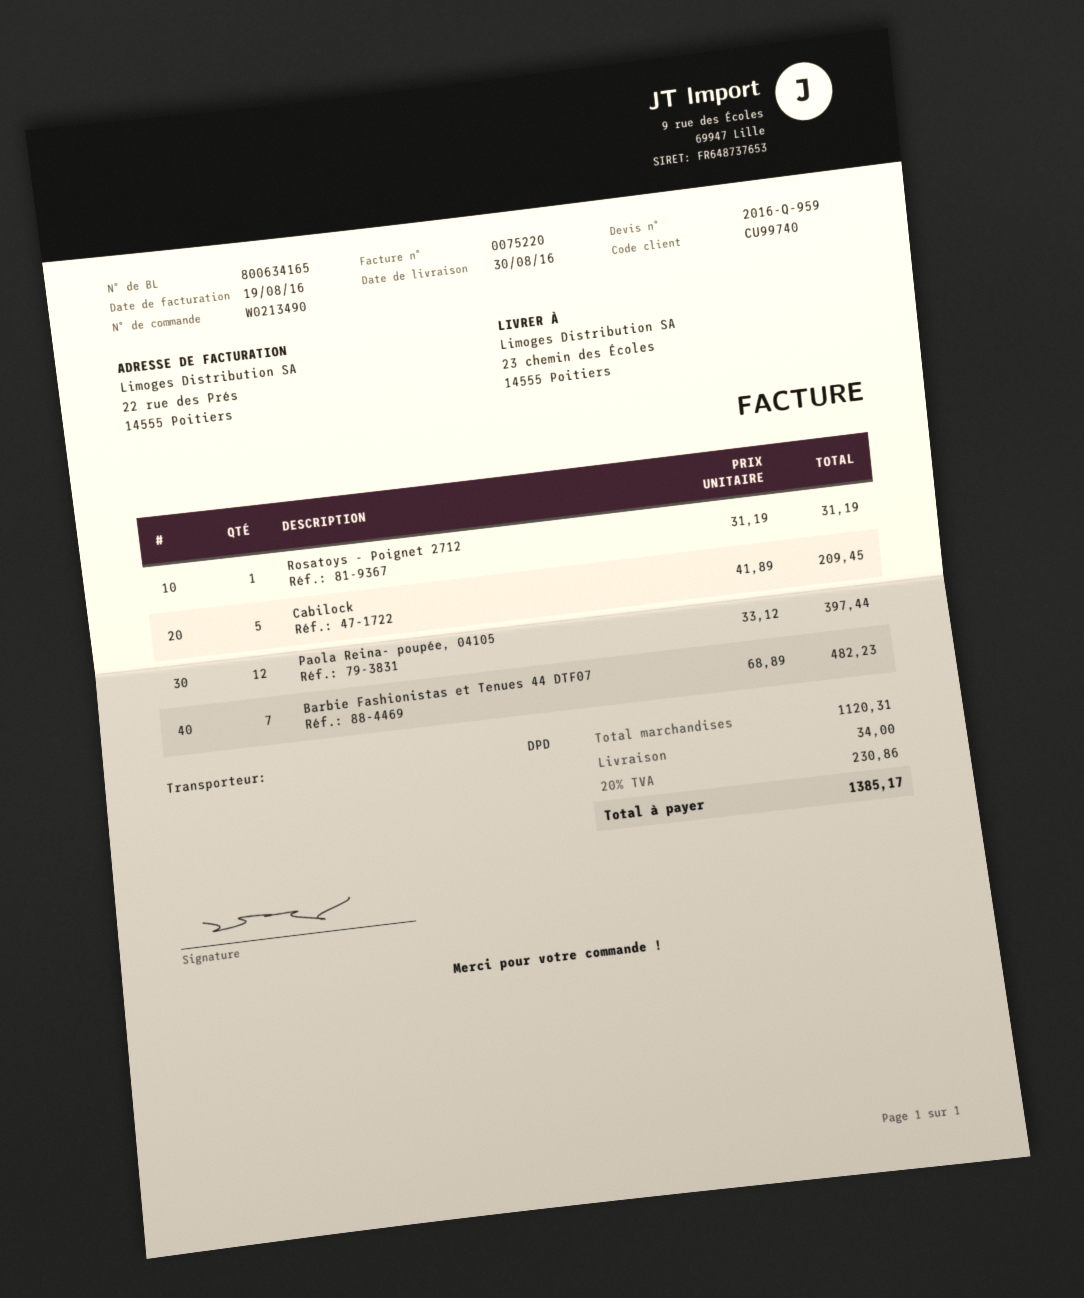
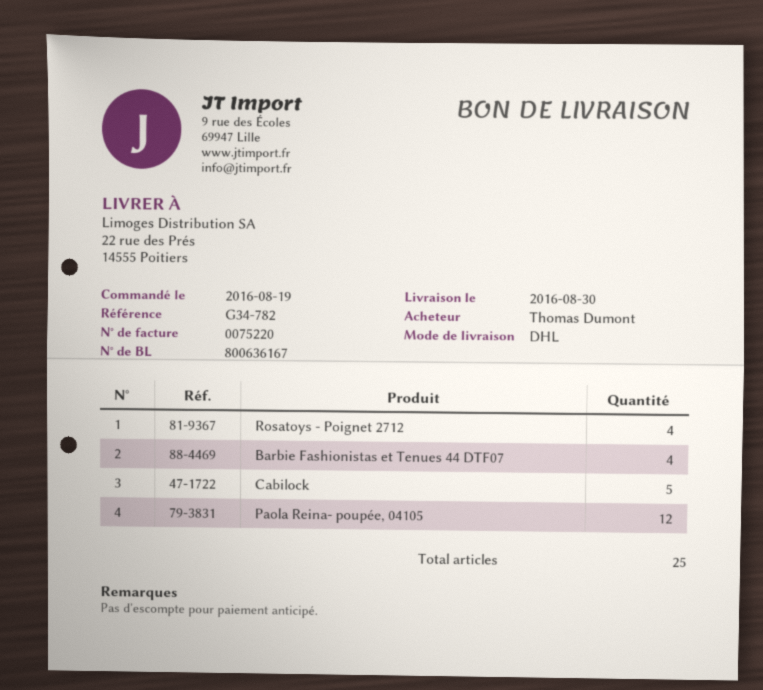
delivery note number: 800634165 -> 800636167
shipping method: DPD -> DHL
ship to: 23 chemin des Écoles, 14555 Poitiers -> 22 rue des Prés, 14555 Poitiers
Rosatoys - Poignet 2712: 1 -> 4
Barbie Fashionistas et Tenues 44 DTF07: 7 -> 4

